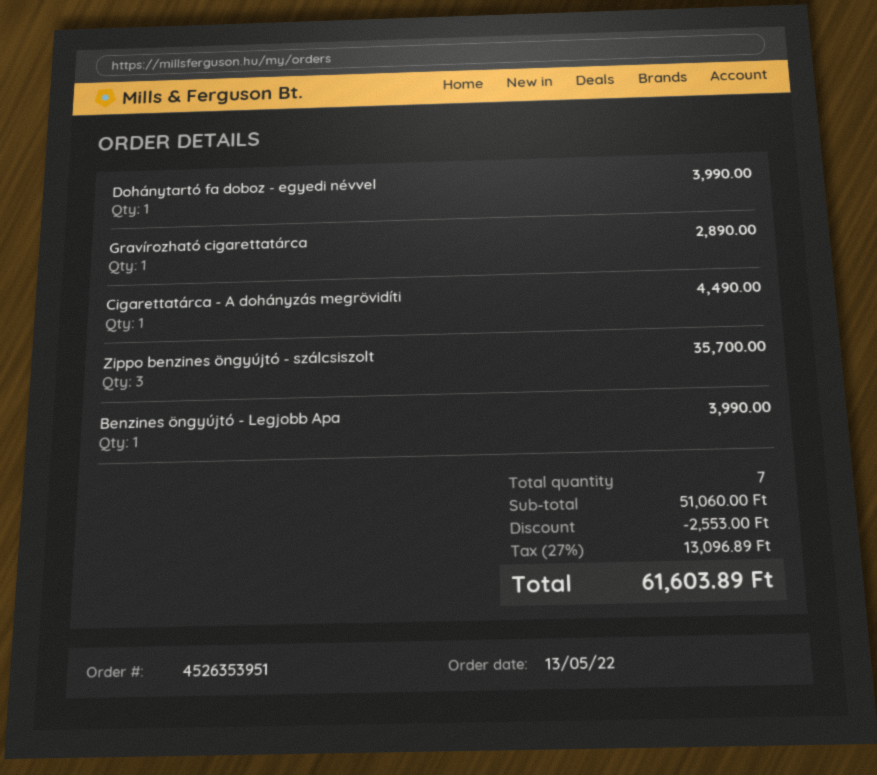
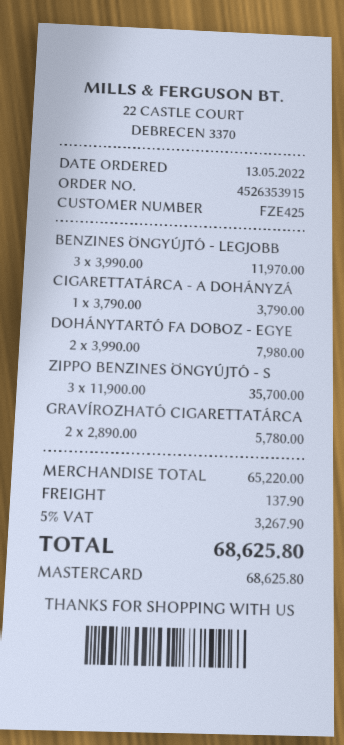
order number: 4526353951 -> 4526353915
Dohánytartó fa doboz - egyedi névvel: 1 for 3990.00 -> 2 for 7980.00
Gravírozható cigarettatárca: 1 for 2890.00 -> 2 for 5780.00
Cigarettatárca - A dohányzás megrövidíti: 1 for 4490.00 -> 1 for 3790.00
Benzines öngyújtó - Legjobb Apa: 1 for 3990.00 -> 3 for 11970.00
subtotal: 51060.00 -> 65220.00
discount: 2553.00 -> none
shipping: none -> 137.90
tax: 27% = 13096.89 -> 5% = 3267.90
total: 61603.89 -> 68625.80

